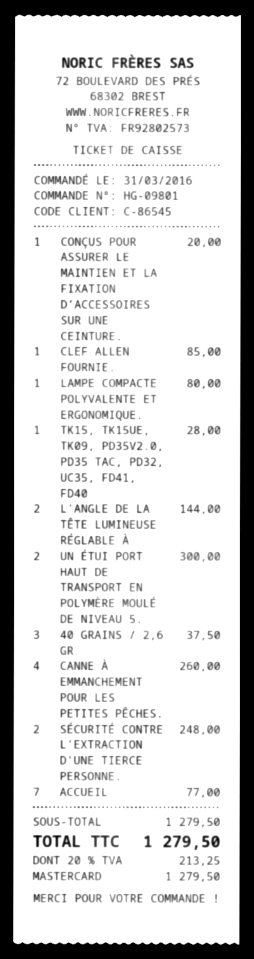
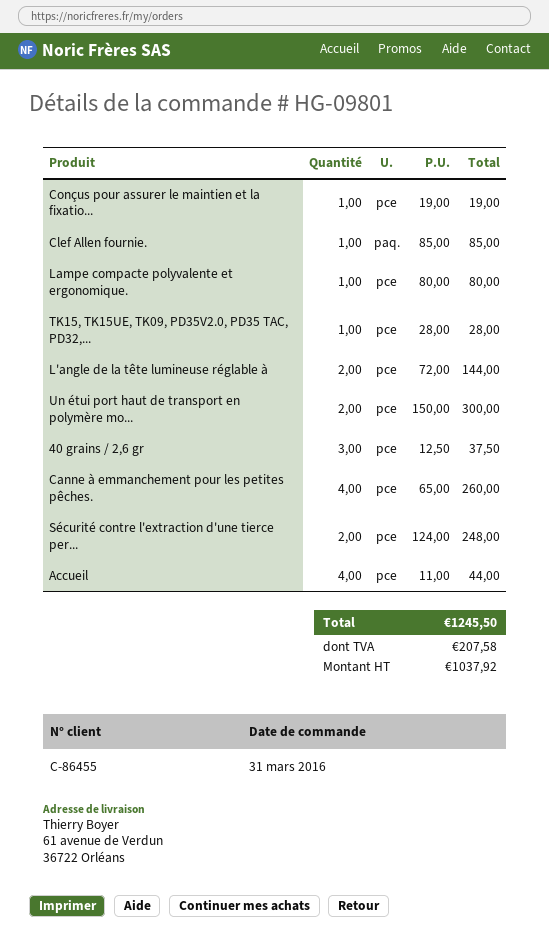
customer number: C-86545 -> C-86455
CONÇUS POUR ASSURER LE MAINTIEN ET LA FIXATION D’ACCESSOIRES SUR UNE CEINTURE.: 1 for 20.00 -> 1 for 19.00
ACCUEIL: 7 for 77.00 -> 4 for 44.00
tax: 213.25 -> 207.58
total: 1279.50 -> 1245.50

